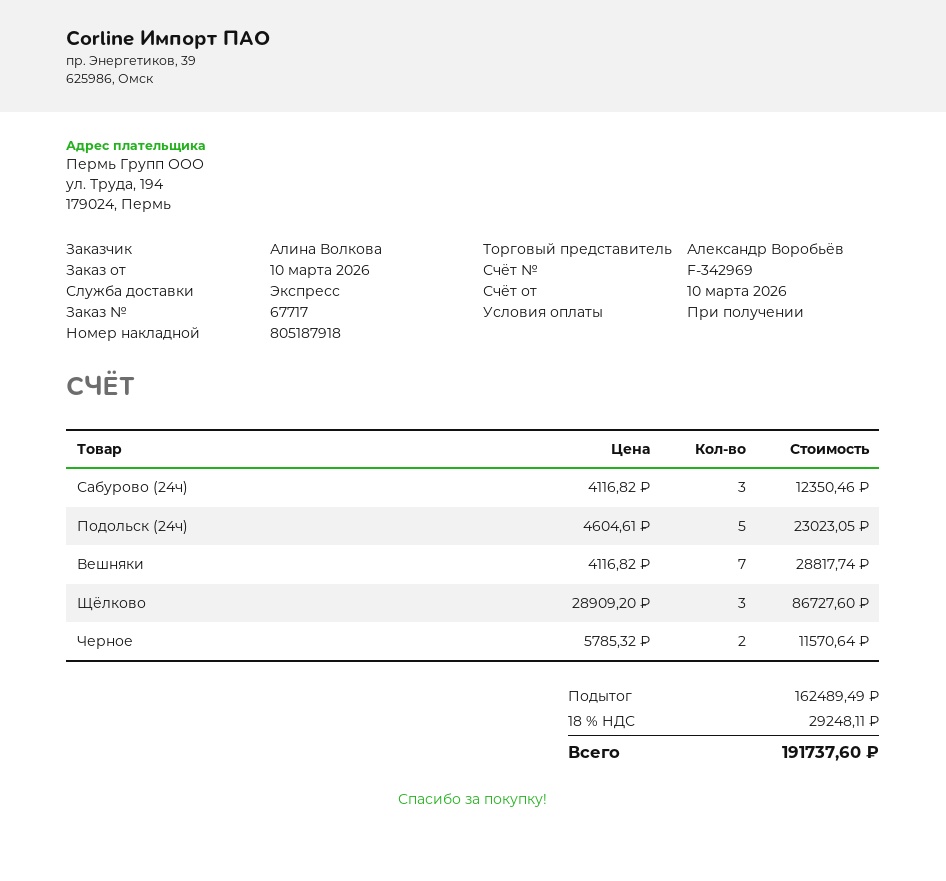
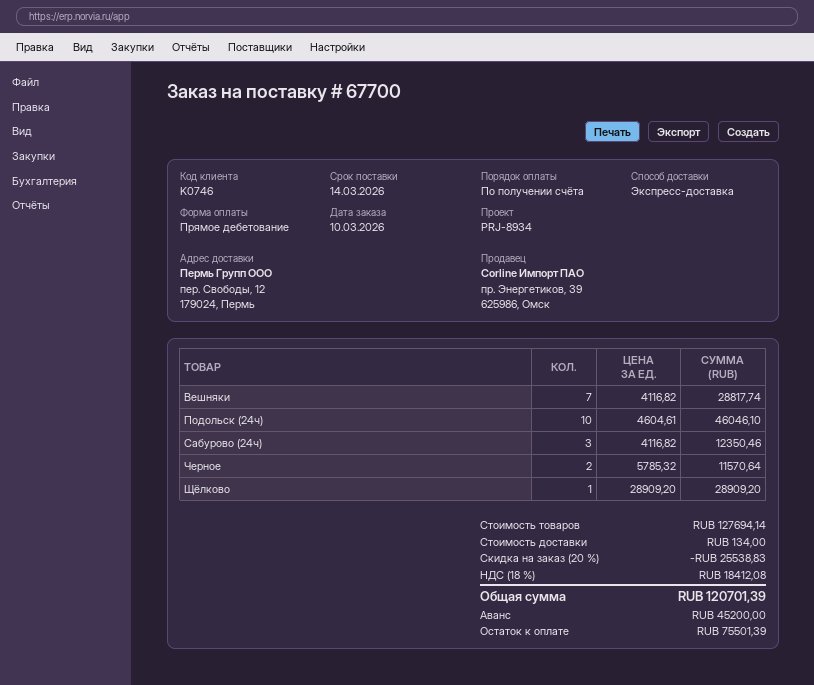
order number: 67717 -> 67700
Подольск (24ч): 5 x 4604.61 = 23023.05 -> 10 x 4604.61 = 46046.10
Щёлково: 3 x 28909.20 = 86727.60 -> 1 x 28909.20 = 28909.20
subtotal: 162489.49 -> 127694.14
discount: none -> 20% = 25538.83
shipping: none -> 134.00
tax: 18% = 29248.11 -> 18% = 18412.08
total: 191737.60 -> 120701.39

